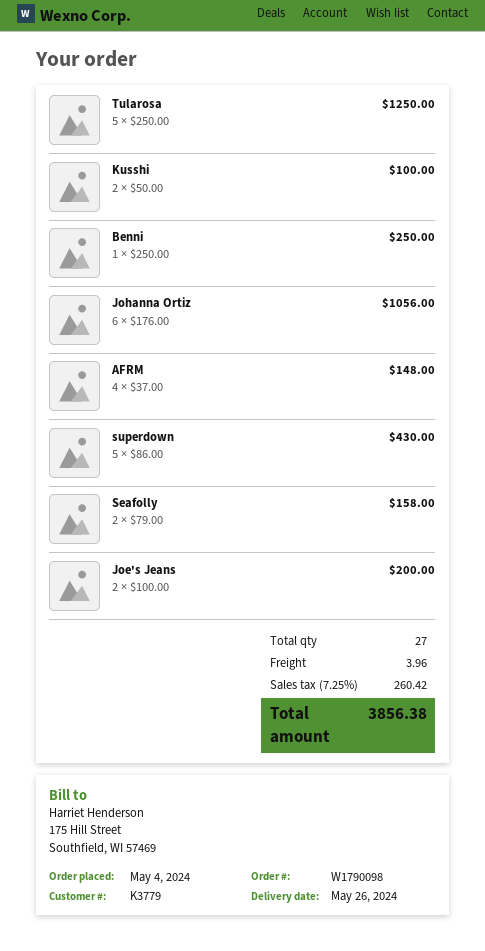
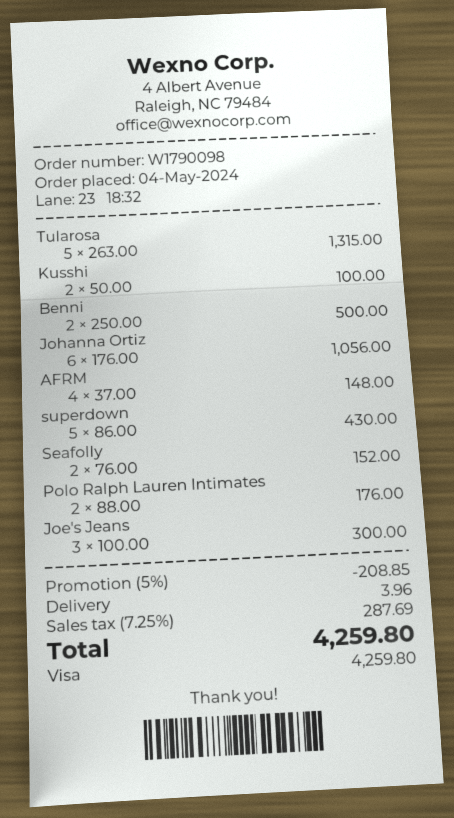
Tularosa: 5 x 250.00 = 1250.00 -> 5 x 263.00 = 1315.00
Benni: 1 x 250.00 = 250.00 -> 2 x 250.00 = 500.00
Seafolly: 2 x 79.00 = 158.00 -> 2 x 76.00 = 152.00
Joe's Jeans: 2 x 100.00 = 200.00 -> 3 x 100.00 = 300.00
Polo Ralph Lauren Intimates: none -> 2 x 88.00 = 176.00
discount: none -> 5% = 208.85
tax: 7.25% = 260.42 -> 7.25% = 287.69
total: 3856.38 -> 4259.80

